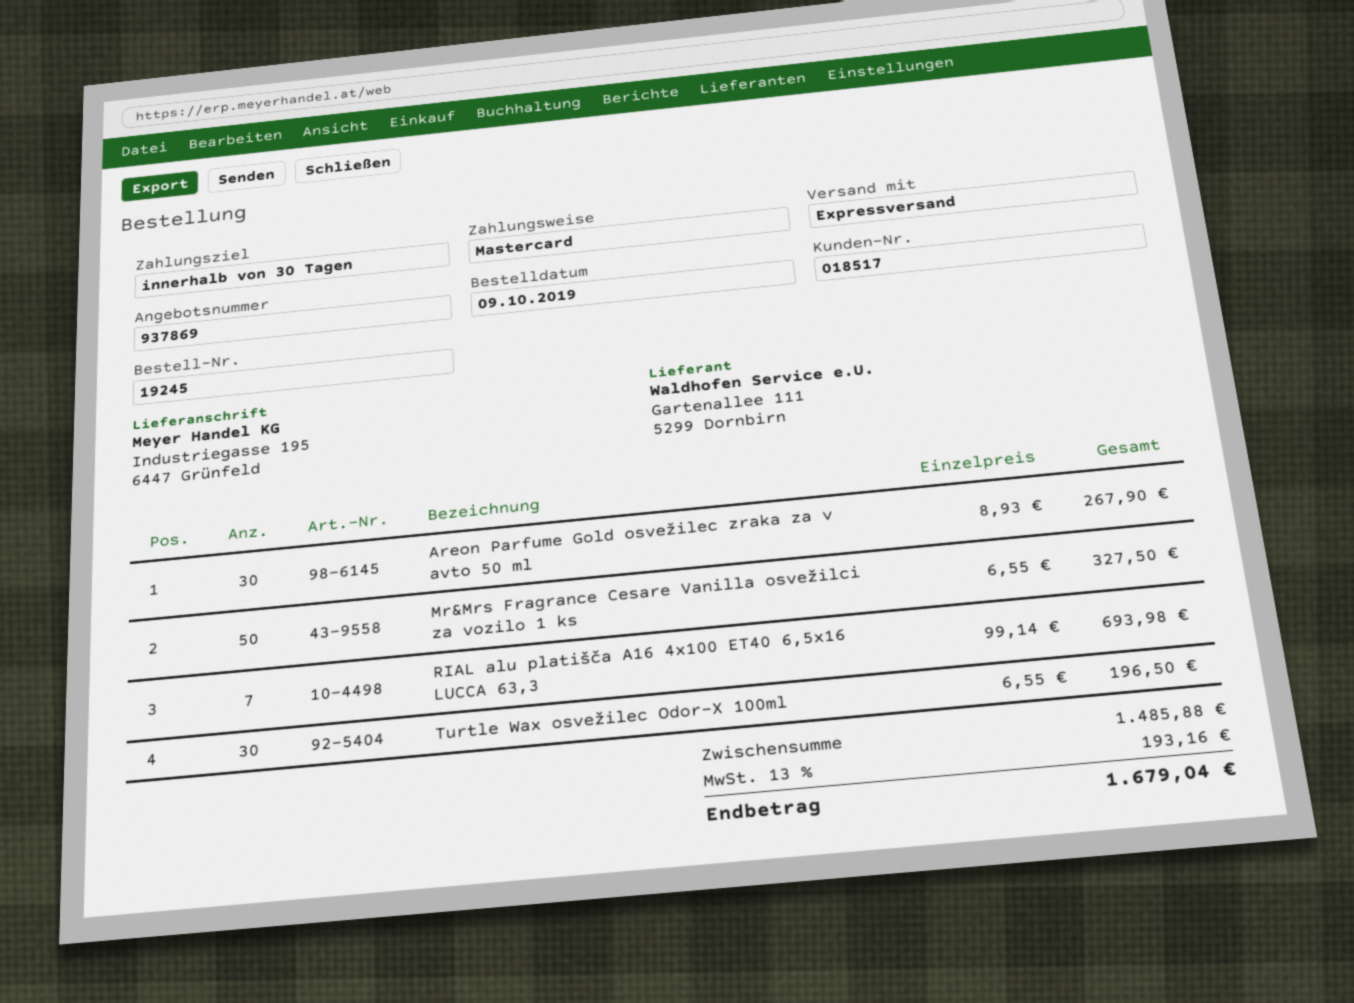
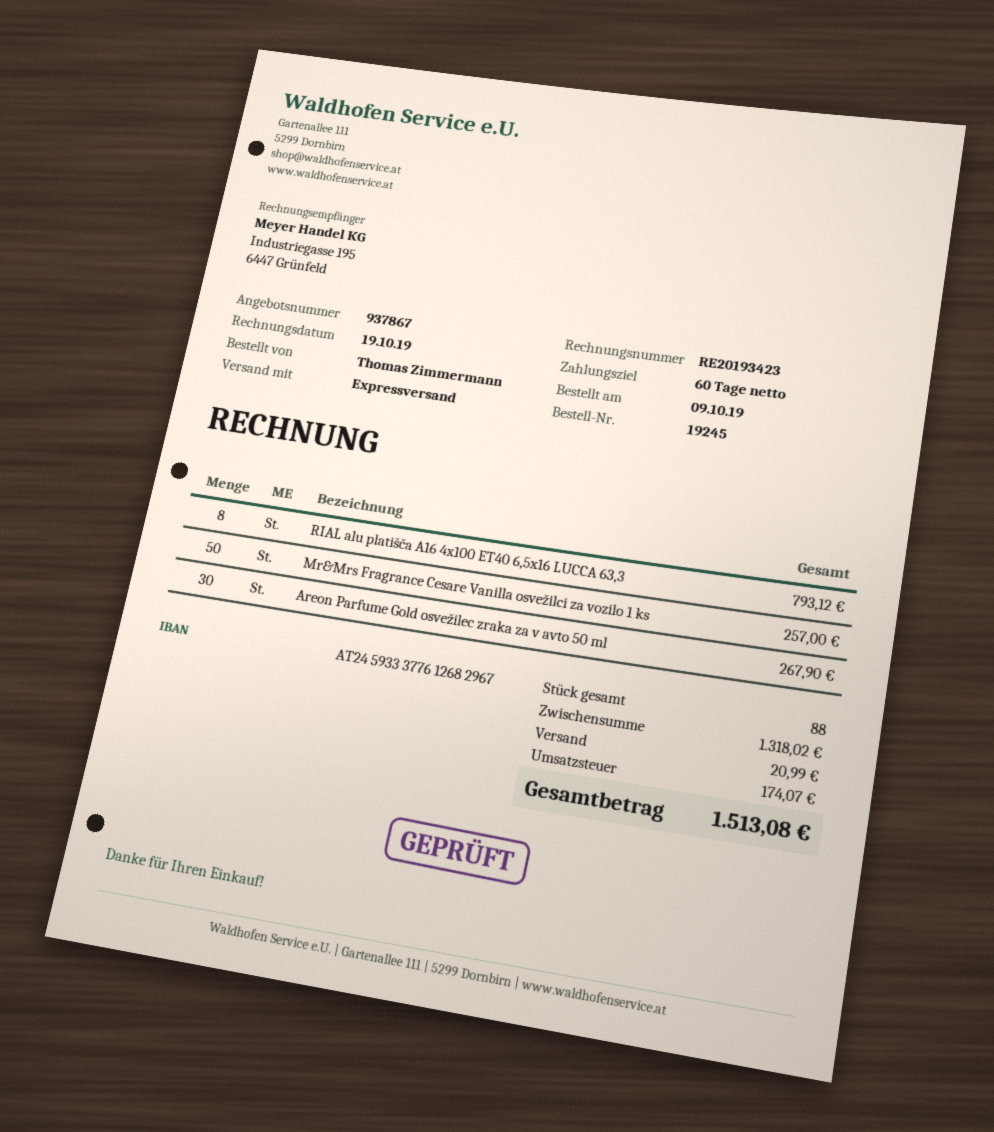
quote number: 937869 -> 937867
payment terms: 30 days -> 60 days
Mr&Mrs Fragrance Cesare Vanilla osvežilci za vozilo 1 ks: 50 for 327.50 -> 50 for 257.00
RIAL alu platišča A16 4x100 ET40 6,5x16 LUCCA 63,3: 7 for 693.98 -> 8 for 793.12
Turtle Wax osvežilec Odor-X 100ml: 30 for 196.50 -> none
subtotal: 1485.88 -> 1318.02
shipping: none -> 20.99
tax: 193.16 -> 174.07
total: 1679.04 -> 1513.08

